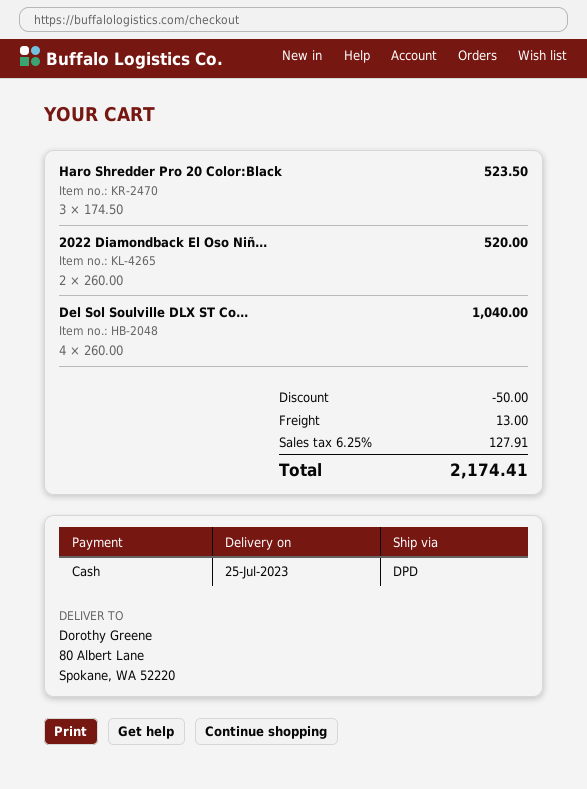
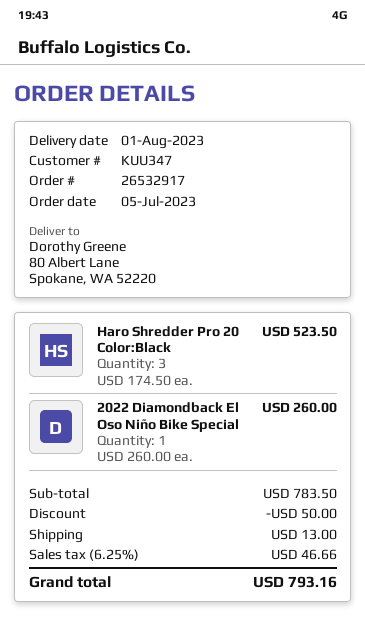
delivery date: 2023-07-25 -> 2023-08-01
2022 Diamondback El Oso Niñ...: 2 x 260.00 = 520.00 -> 1 x 260.00 = 260.00
Del Sol Soulville DLX ST Co...: 4 x 260.00 = 1040.00 -> none
tax: 6.25% = 127.91 -> 6.25% = 46.66
total: 2174.41 -> 793.16

